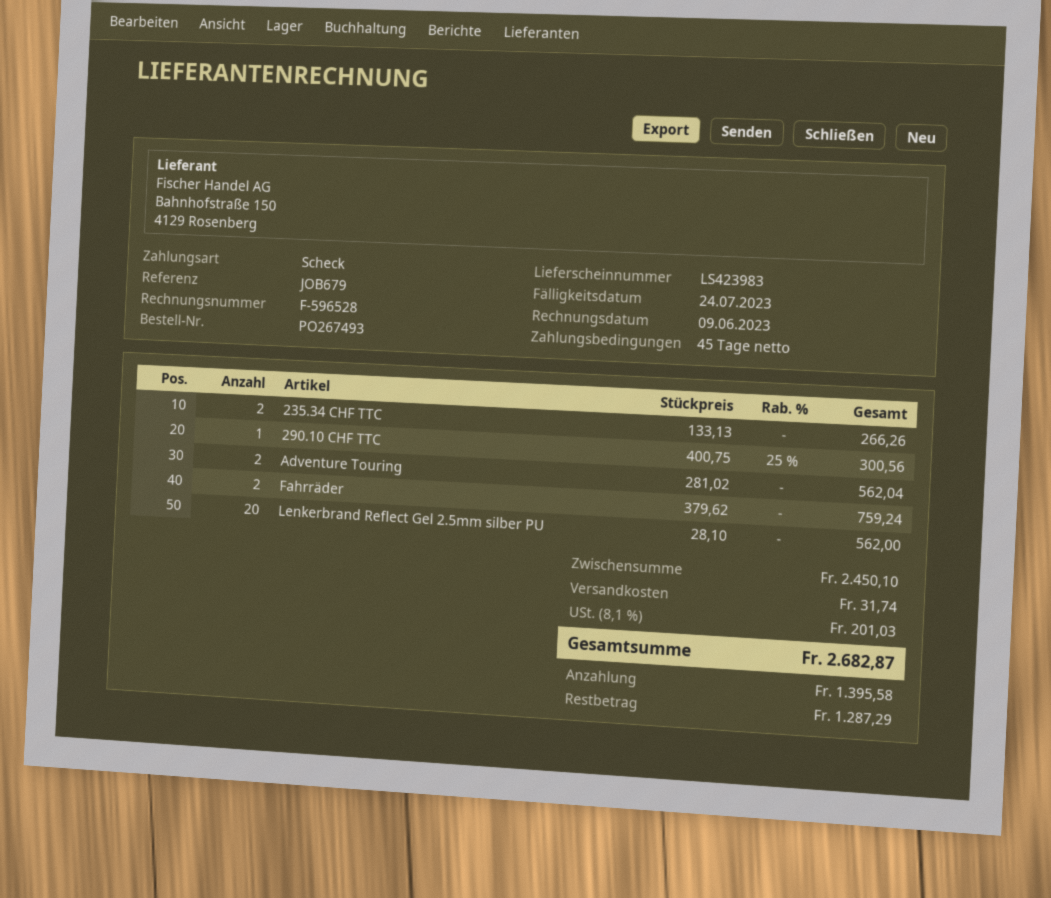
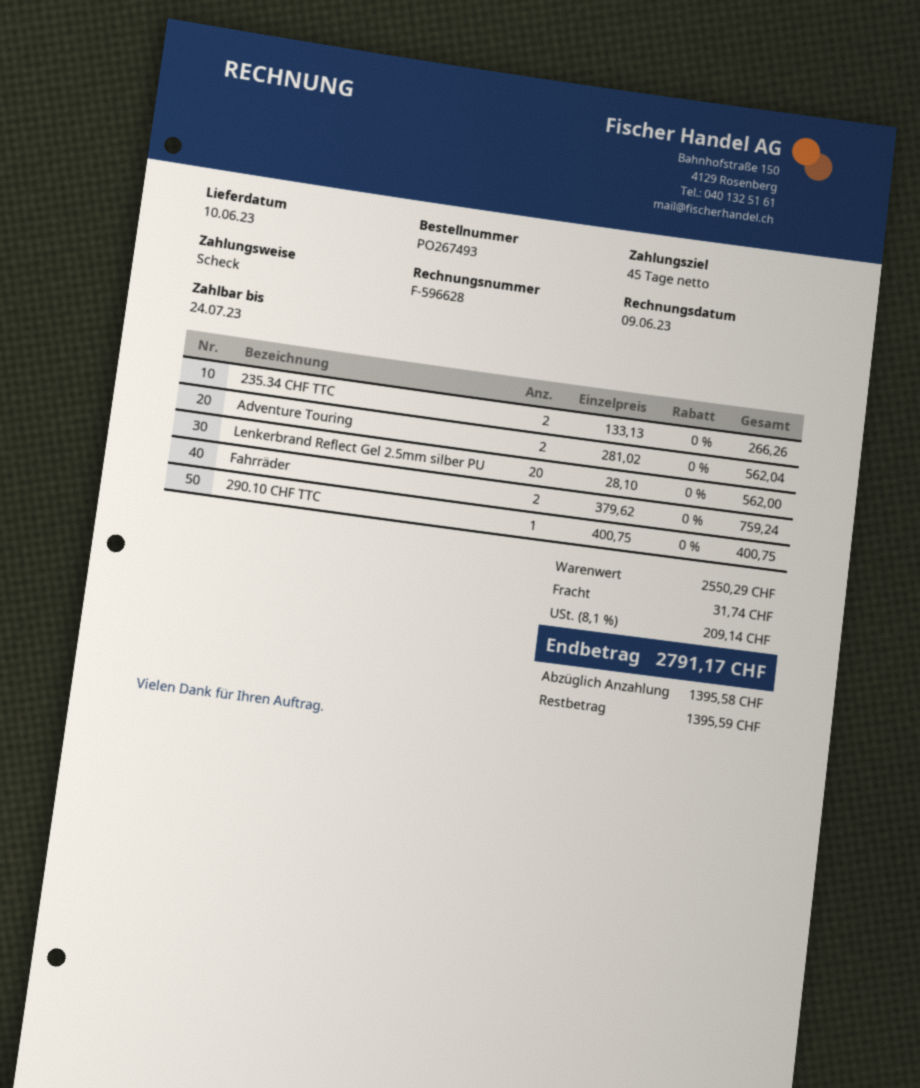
invoice number: F-596528 -> F-596628
290.10 CHF TTC: 1 x 400.75 - 25% = 300.56 -> 1 x 400.75 = 400.75
subtotal: 2450.10 -> 2550.29
tax: 8.1% = 201.03 -> 8.1% = 209.14
total: 2682.87 -> 2791.17
balance: 1287.29 -> 1395.59

